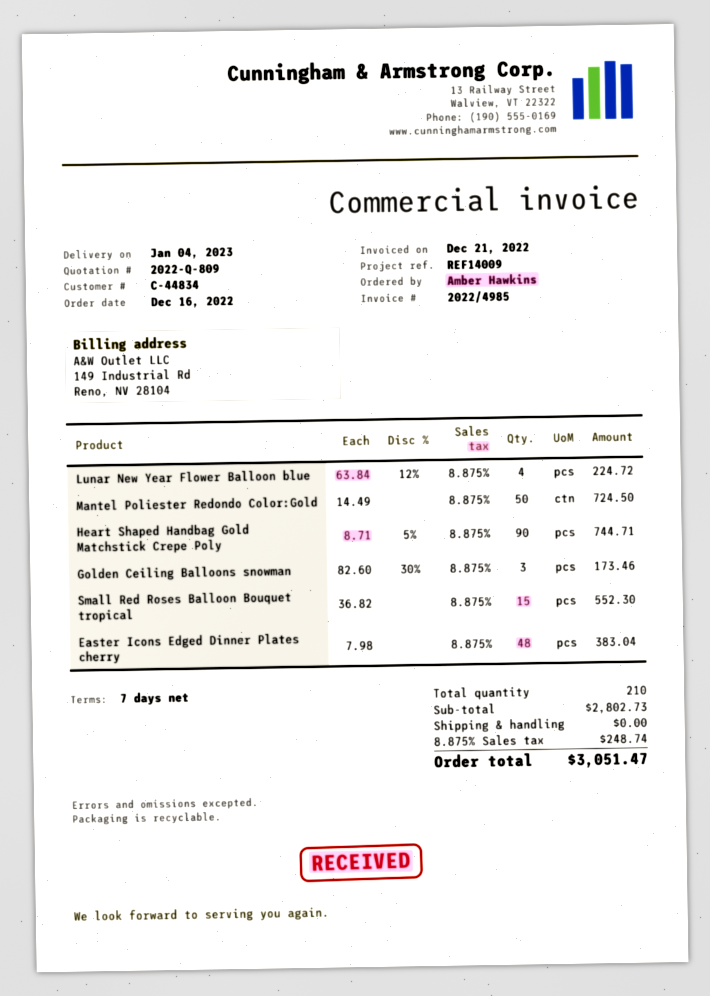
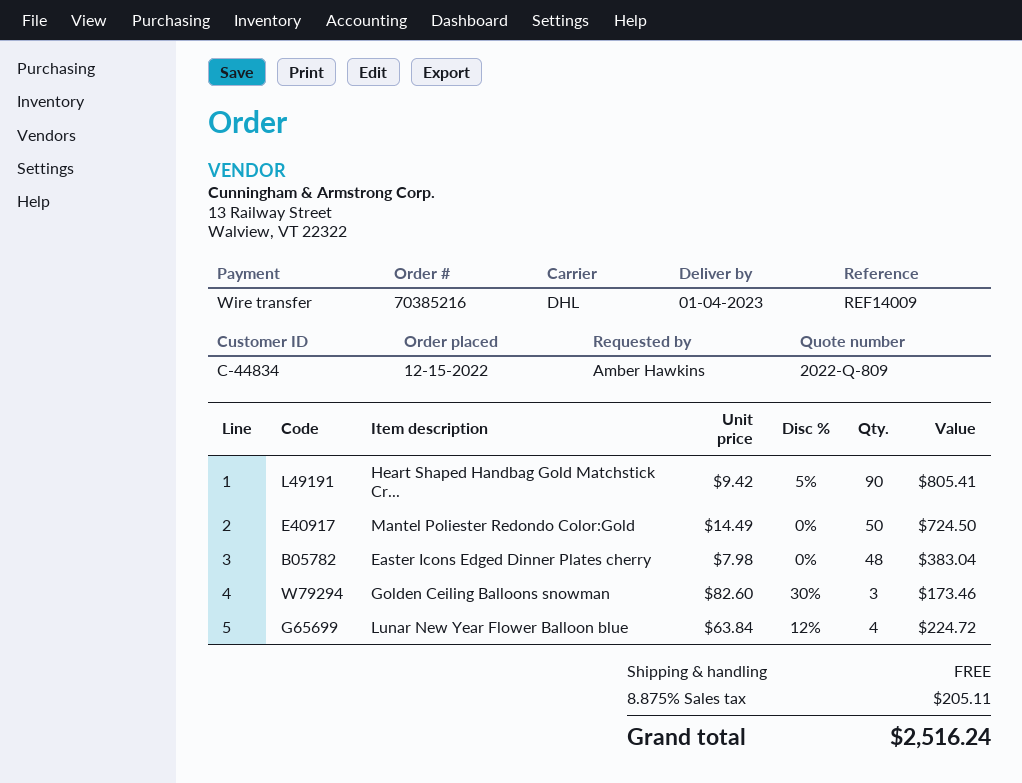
order date: 2022-12-16 -> 2022-12-15
Heart Shaped Handbag Gold Matchstick Crepe Poly: 90 x 8.71 - 5% = 744.71 -> 90 x 9.42 - 5% = 805.41
Small Red Roses Balloon Bouquet tropical: 15 x 36.82 = 552.30 -> none
tax: 8.875% = 248.74 -> 8.875% = 205.11
total: 3051.47 -> 2516.24

